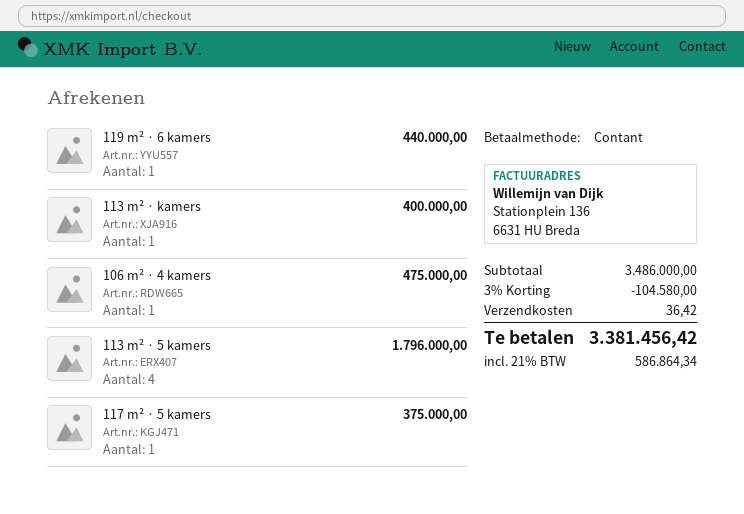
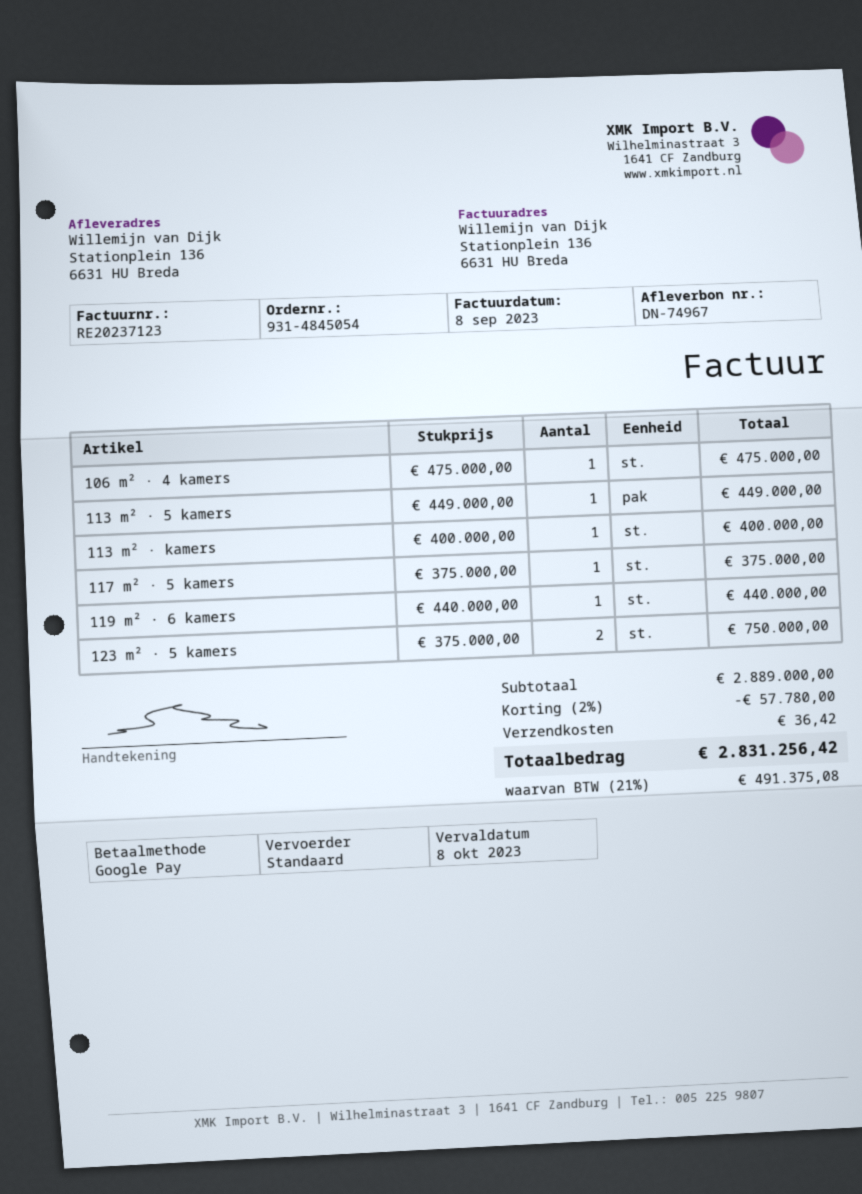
payment method: cash -> Google Pay
113 m² · 5 kamers: 4 for 1796000.00 -> 1 for 449000.00
123 m² · 5 kamers: none -> 2 for 750000.00
subtotal: 3486000.00 -> 2889000.00
discount: 3% = 104580.00 -> 2% = 57780.00
tax: 21% = 586864.34 -> 21% = 491375.08
total: 3381456.42 -> 2831256.42

